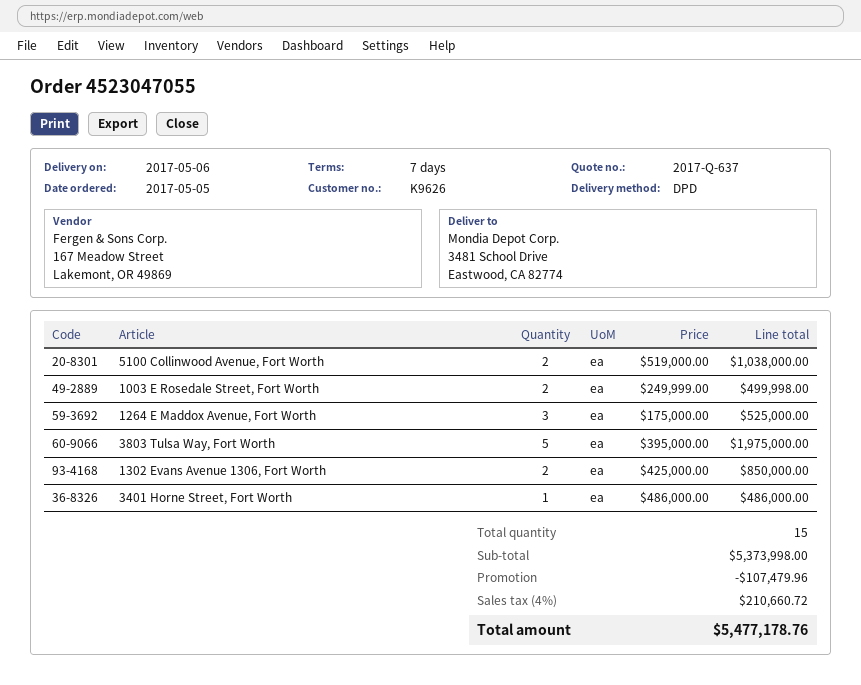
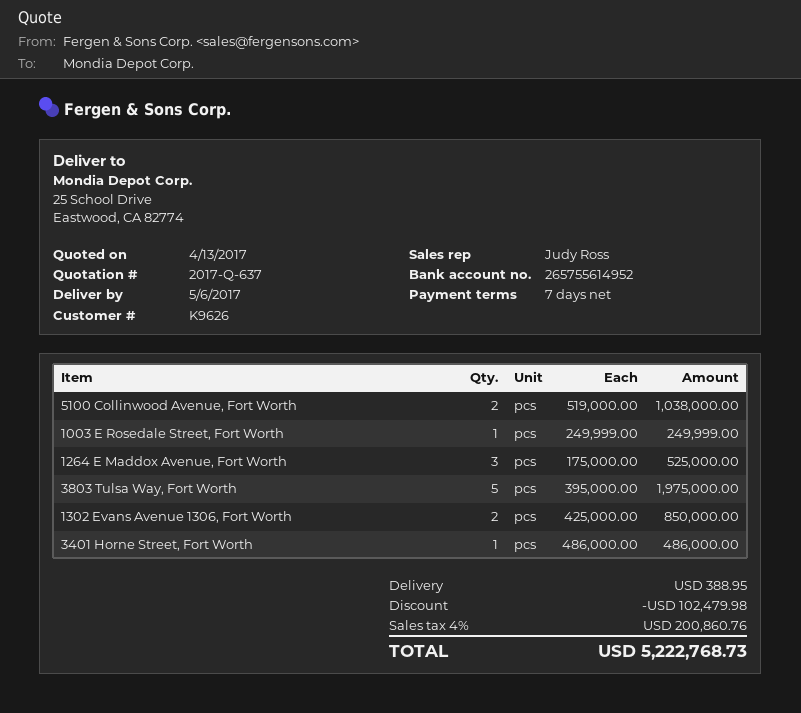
ship to: 3481 School Drive, Eastwood, CA 82774 -> 25 School Drive, Eastwood, CA 82774
1003 E Rosedale Street, Fort Worth: 2 x 249999.00 = 499998.00 -> 1 x 249999.00 = 249999.00
discount: 107479.96 -> 102479.98
shipping: none -> 388.95
tax: 4% = 210660.72 -> 4% = 200860.76
total: 5477178.76 -> 5222768.73

